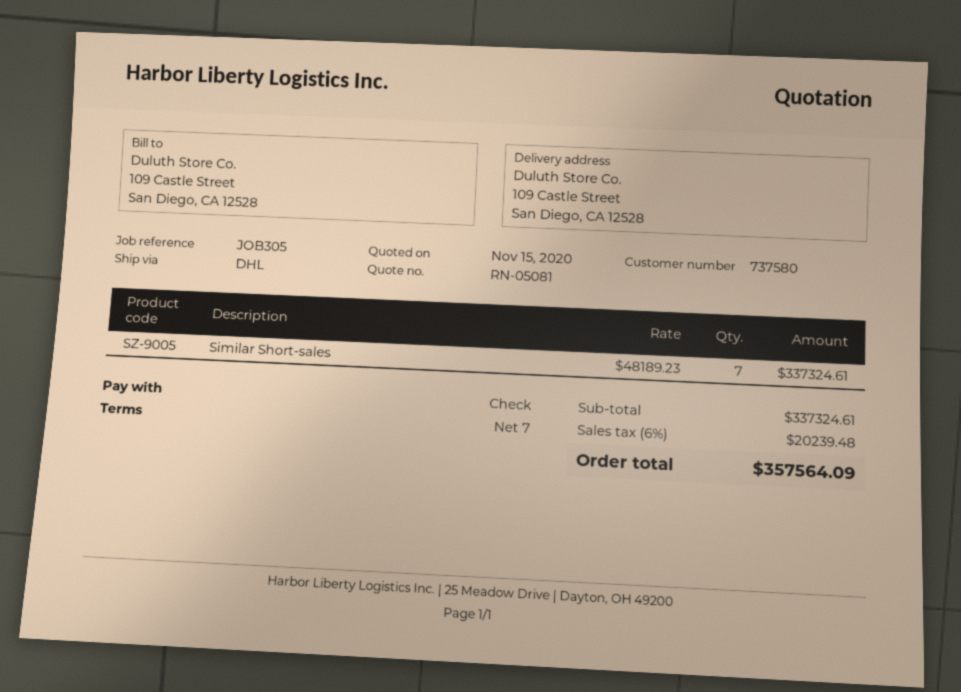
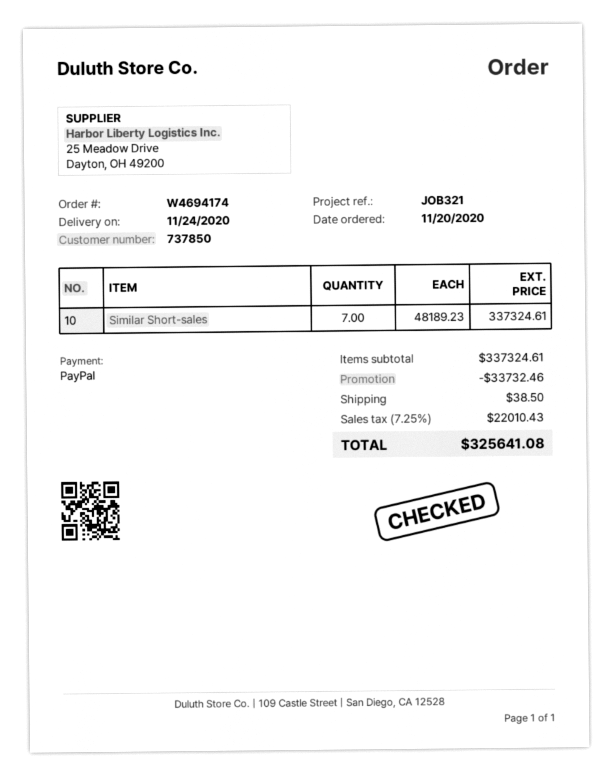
customer number: 737580 -> 737850
reference: JOB305 -> JOB321
payment method: cheque -> PayPal
discount: none -> 33732.46
shipping: none -> 38.50
tax: 6% = 20239.48 -> 7.25% = 22010.43
total: 357564.09 -> 325641.08

